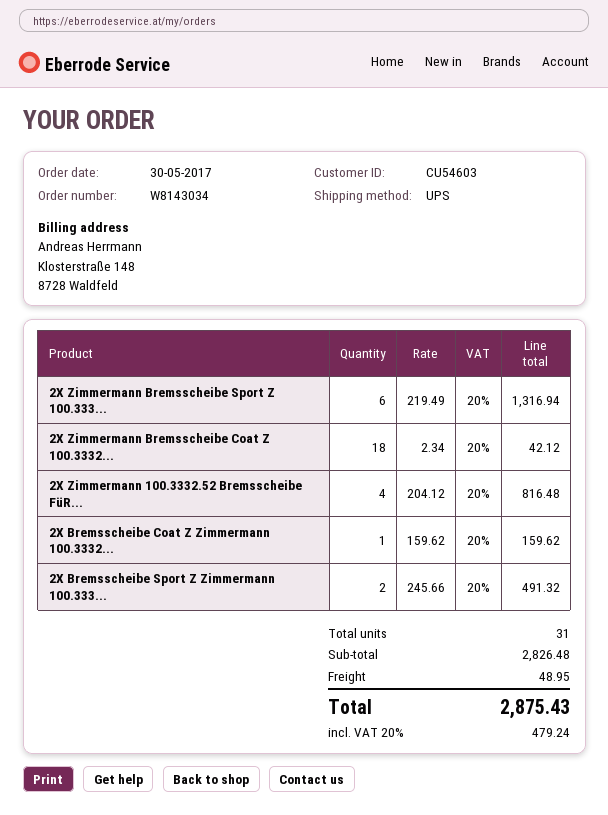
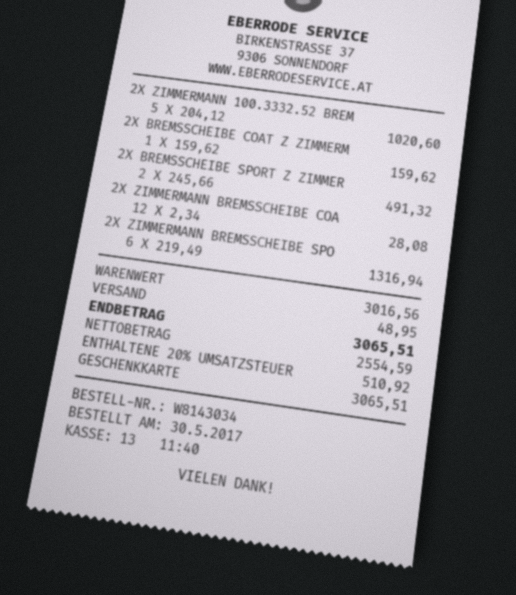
2X Zimmermann Bremsscheibe Coat Z 100.3332...: 18 x 2.34 = 42.12 -> 12 x 2.34 = 28.08
2X Zimmermann 100.3332.52 Bremsscheibe FüR...: 4 x 204.12 = 816.48 -> 5 x 204.12 = 1020.60
subtotal: 2826.48 -> 3016.56
tax: 20% = 479.24 -> 20% = 510.92
total: 2875.43 -> 3065.51

